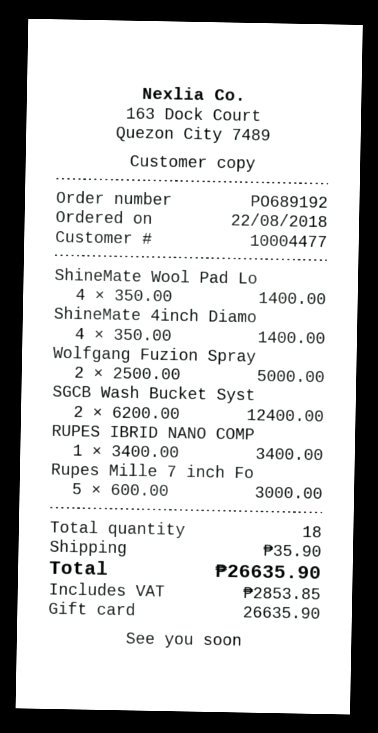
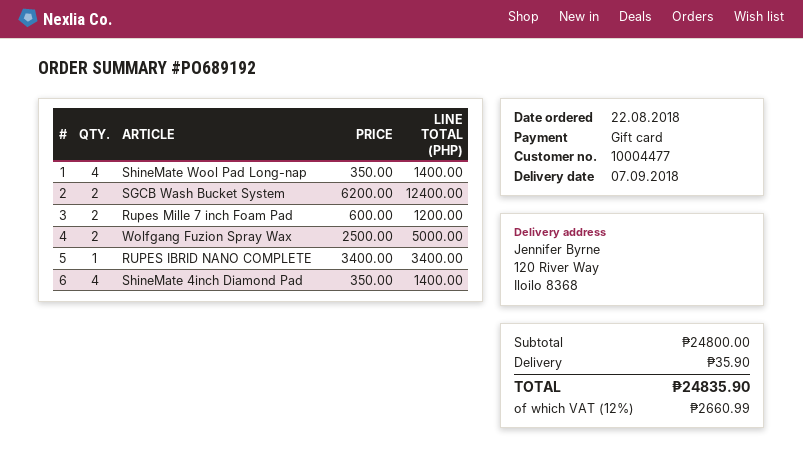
Rupes Mille 7 inch Fo: 5 x 600.00 = 3000.00 -> 2 x 600.00 = 1200.00
tax: 2853.85 -> 2660.99
total: 26635.90 -> 24835.90

